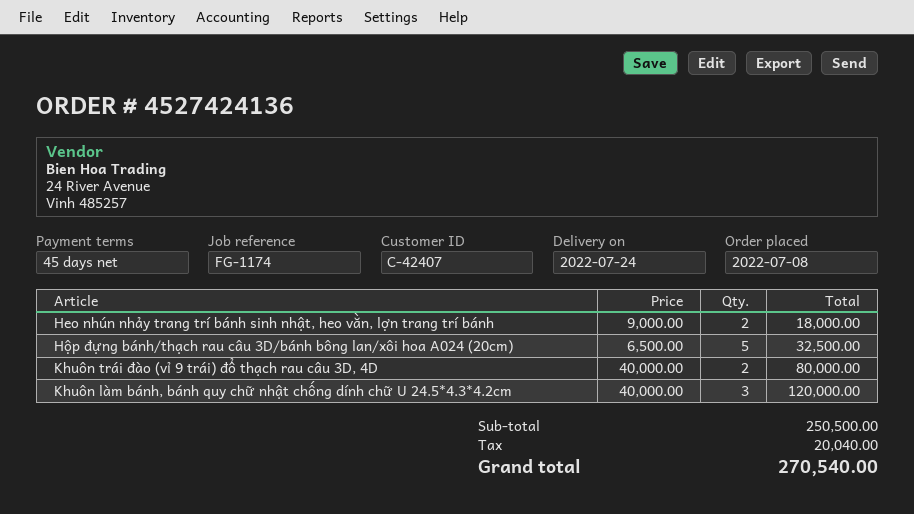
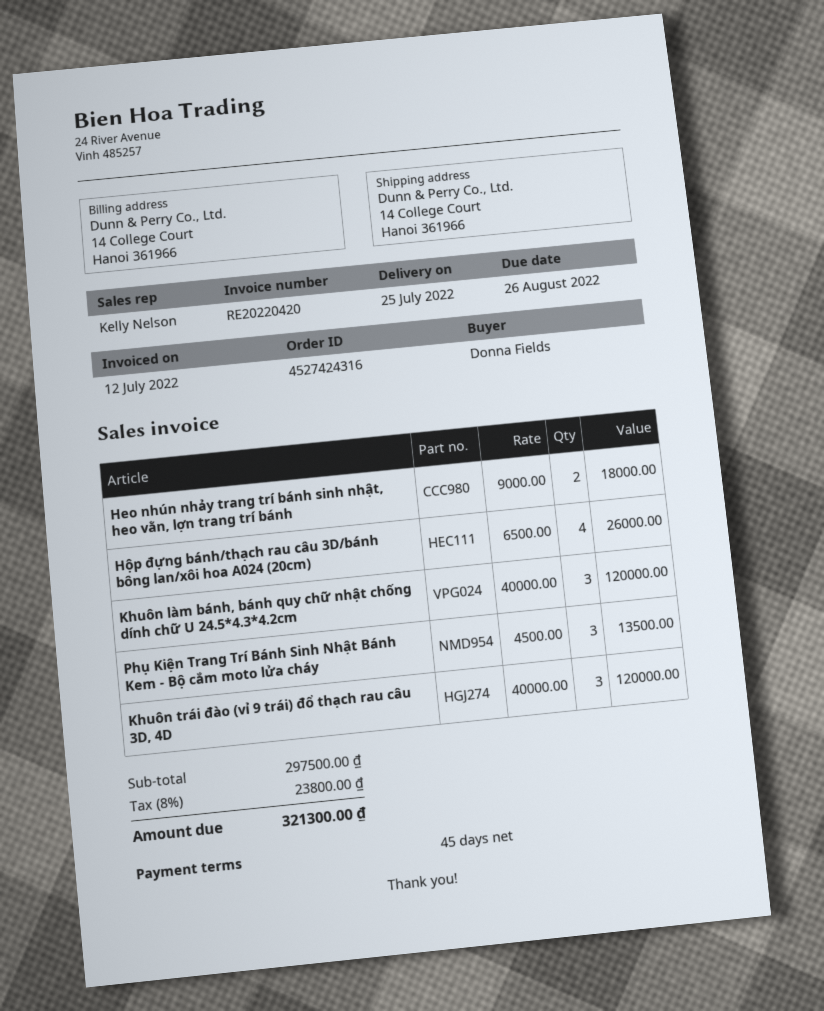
order number: 4527424136 -> 4527424316
delivery date: 2022-07-24 -> 2022-07-25
Hộp đựng bánh/thạch rau câu 3D/bánh bông lan/xôi hoa A024 (20cm): 5 x 6500.00 = 32500.00 -> 4 x 6500.00 = 26000.00
Khuôn trái đào (vỉ 9 trái) đổ thạch rau câu 3D, 4D: 2 x 40000.00 = 80000.00 -> 3 x 40000.00 = 120000.00
Phụ Kiện Trang Trí Bánh Sinh Nhật Bánh Kem - Bộ cắm moto lửa cháy: none -> 3 x 4500.00 = 13500.00
subtotal: 250500.00 -> 297500.00
tax: 20040.00 -> 23800.00
total: 270540.00 -> 321300.00

